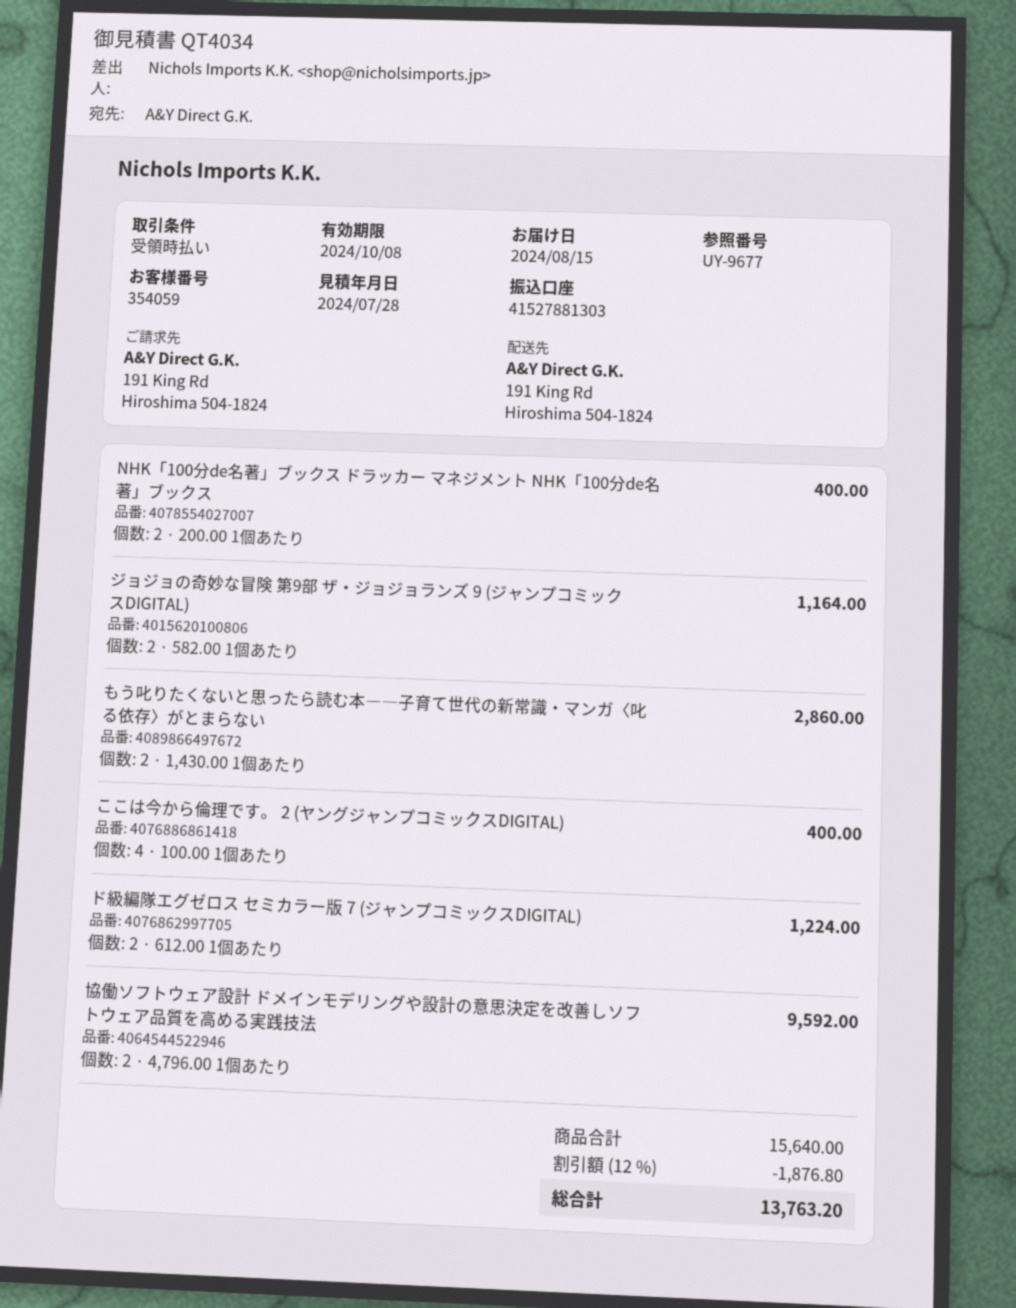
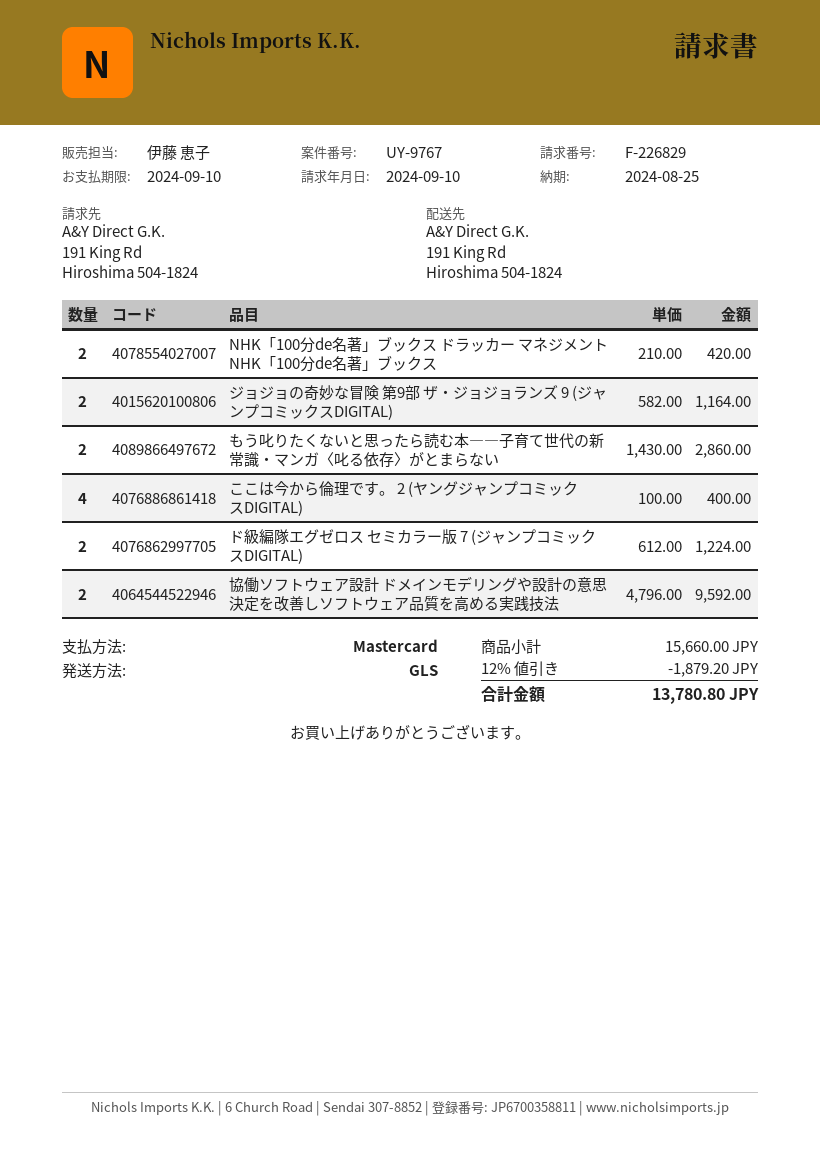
delivery date: 2024-08-15 -> 2024-08-25
reference: UY-9677 -> UY-9767
NHK「100分de名著」ブックス ドラッカー マネジメント NHK「100分de名著」ブックス: 2 x 200.00 = 400.00 -> 2 x 210.00 = 420.00
subtotal: 15640.00 -> 15660.00
discount: 12% = 1876.80 -> 12% = 1879.20
total: 13763.20 -> 13780.80

